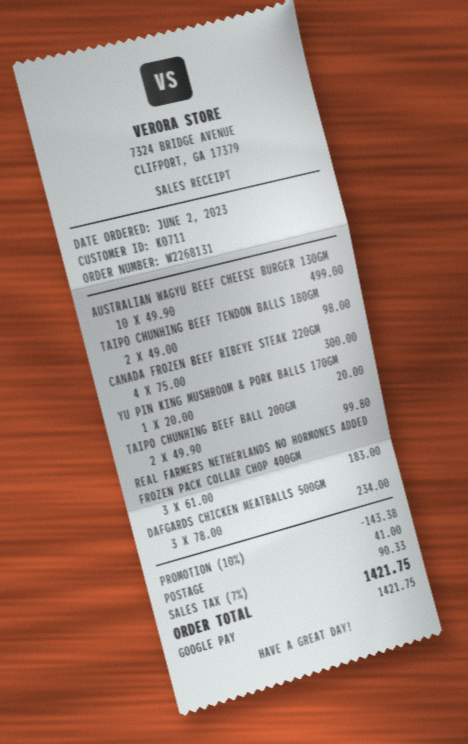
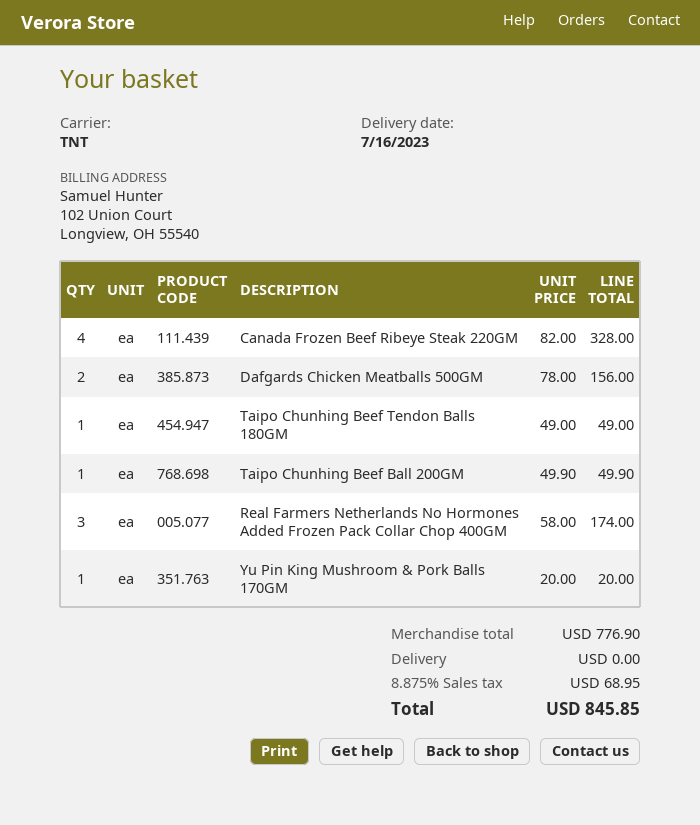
AUSTRALIAN WAGYU BEEF CHEESE BURGER 130GM: 10 x 49.90 = 499.00 -> none
TAIPO CHUNHING BEEF TENDON BALLS 180GM: 2 x 49.00 = 98.00 -> 1 x 49.00 = 49.00
CANADA FROZEN BEEF RIBEYE STEAK 220GM: 4 x 75.00 = 300.00 -> 4 x 82.00 = 328.00
TAIPO CHUNHING BEEF BALL 200GM: 2 x 49.90 = 99.80 -> 1 x 49.90 = 49.90
REAL FARMERS NETHERLANDS NO HORMONES ADDED FROZEN PACK COLLAR CHOP 400GM: 3 x 61.00 = 183.00 -> 3 x 58.00 = 174.00
DAFGARDS CHICKEN MEATBALLS 500GM: 3 x 78.00 = 234.00 -> 2 x 78.00 = 156.00
discount: 10% = 143.38 -> none
shipping: 41.00 -> 0.00
tax: 7% = 90.33 -> 8.875% = 68.95
total: 1421.75 -> 845.85

